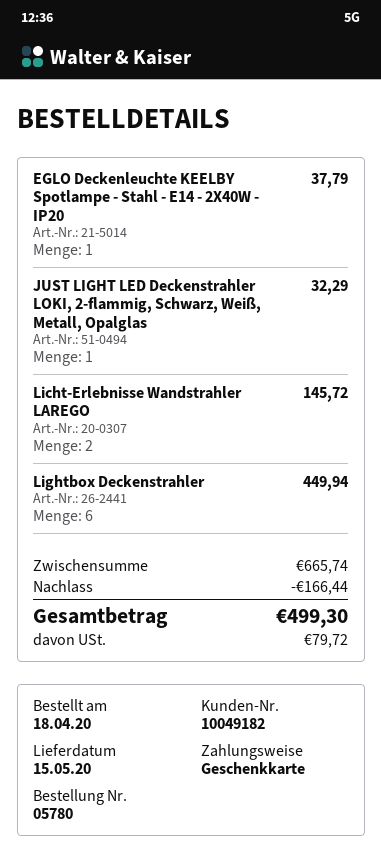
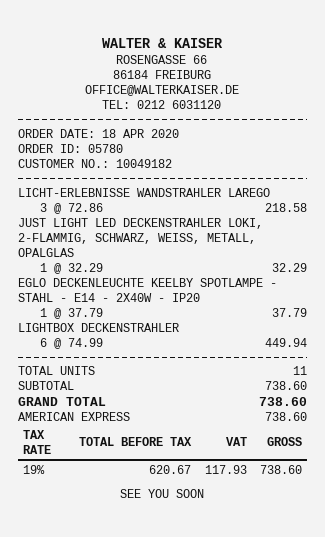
payment method: gift card -> American Express
Licht-Erlebnisse Wandstrahler LAREGO: 2 for 145.72 -> 3 for 218.58
subtotal: 665.74 -> 738.60
discount: 166.44 -> none
tax: 79.72 -> 117.93
total: 499.30 -> 738.60

